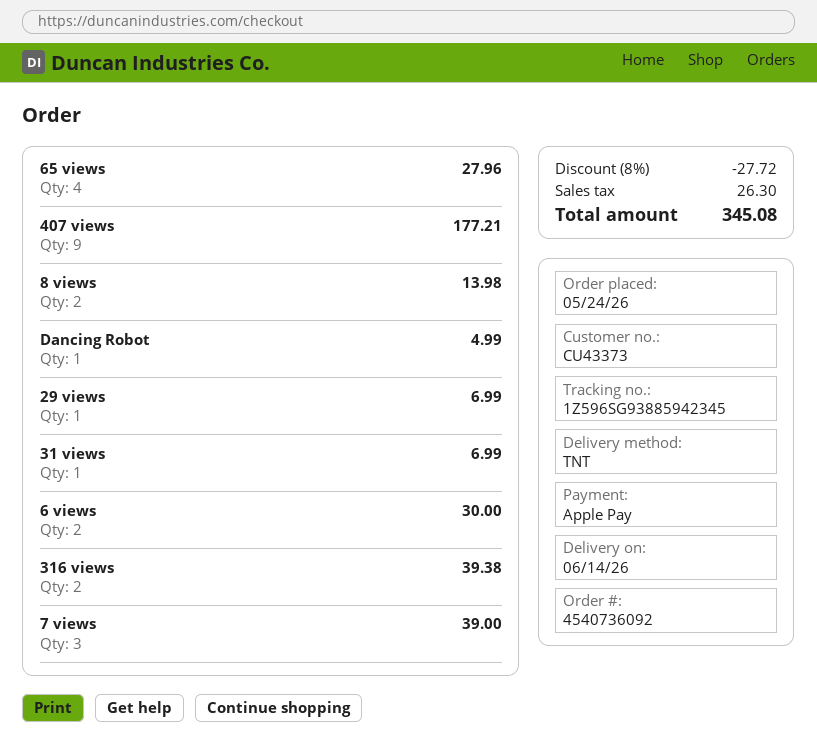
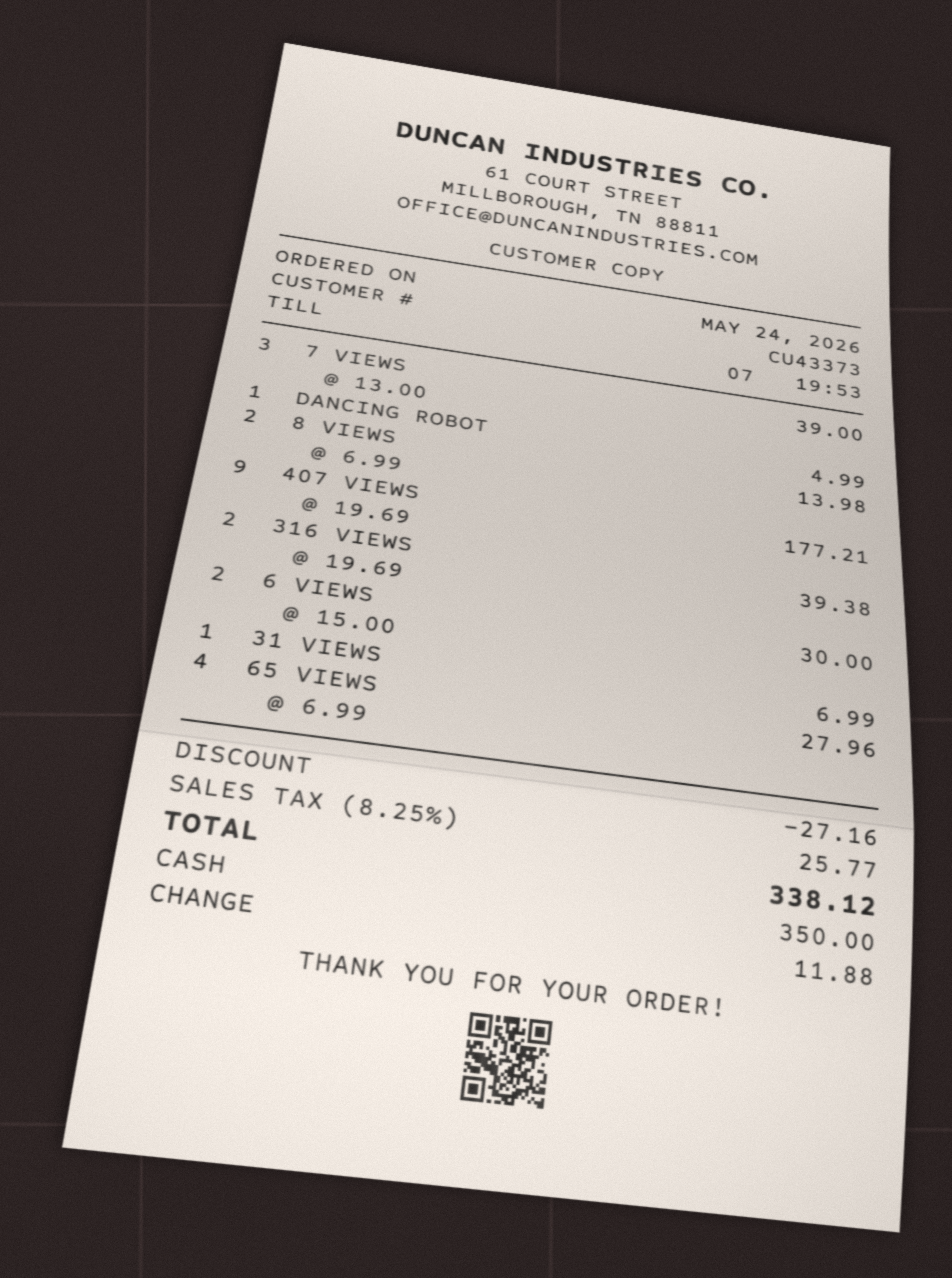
payment method: Apple Pay -> cash
29 views: 1 for 6.99 -> none
discount: 27.72 -> 27.16
tax: 26.30 -> 25.77
total: 345.08 -> 338.12

